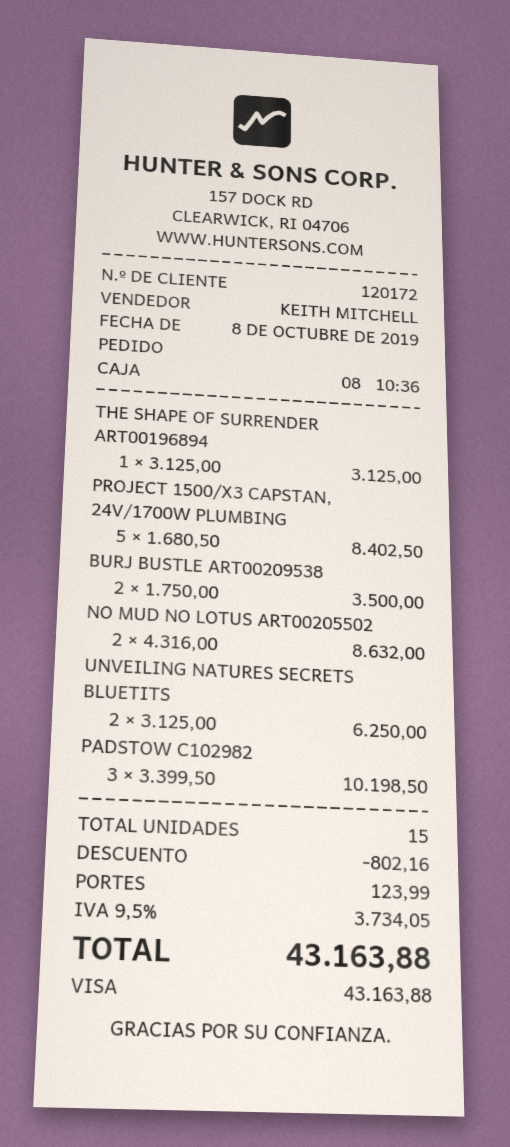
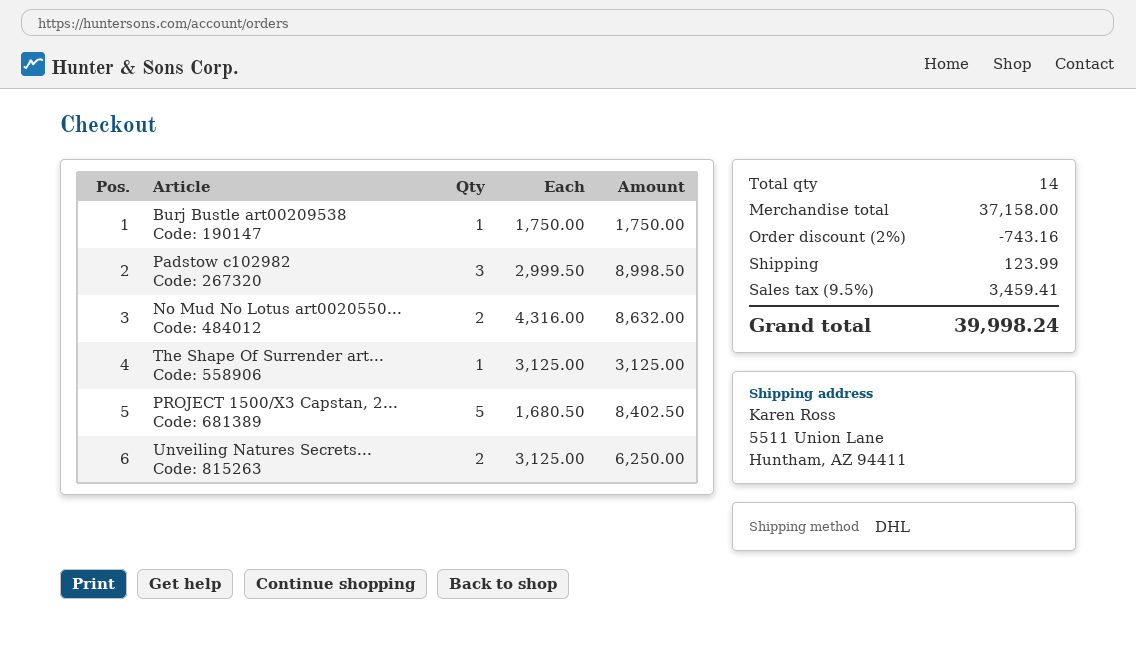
BURJ BUSTLE ART00209538: 2 x 1750.00 = 3500.00 -> 1 x 1750.00 = 1750.00
PADSTOW C102982: 3 x 3399.50 = 10198.50 -> 3 x 2999.50 = 8998.50
total quantity: 15 -> 14
discount: 802.16 -> 743.16
tax: 9.5% = 3734.05 -> 9.5% = 3459.41
total: 43163.88 -> 39998.24

